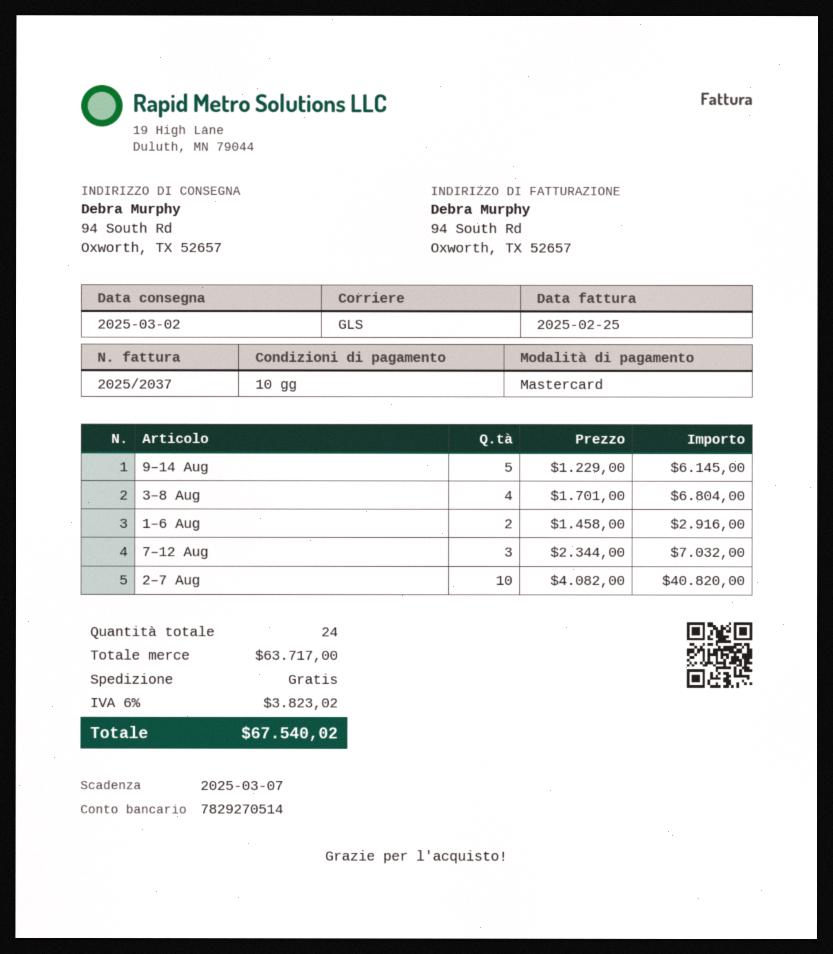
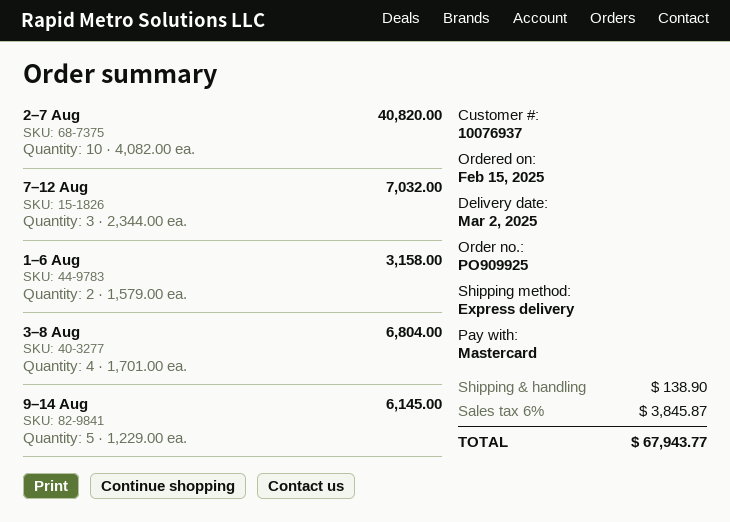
shipping method: GLS -> express
1–6 Aug: 2 x 1458.00 = 2916.00 -> 2 x 1579.00 = 3158.00
shipping: 0.00 -> 138.90
tax: 6% = 3823.02 -> 6% = 3845.87
total: 67540.02 -> 67943.77

